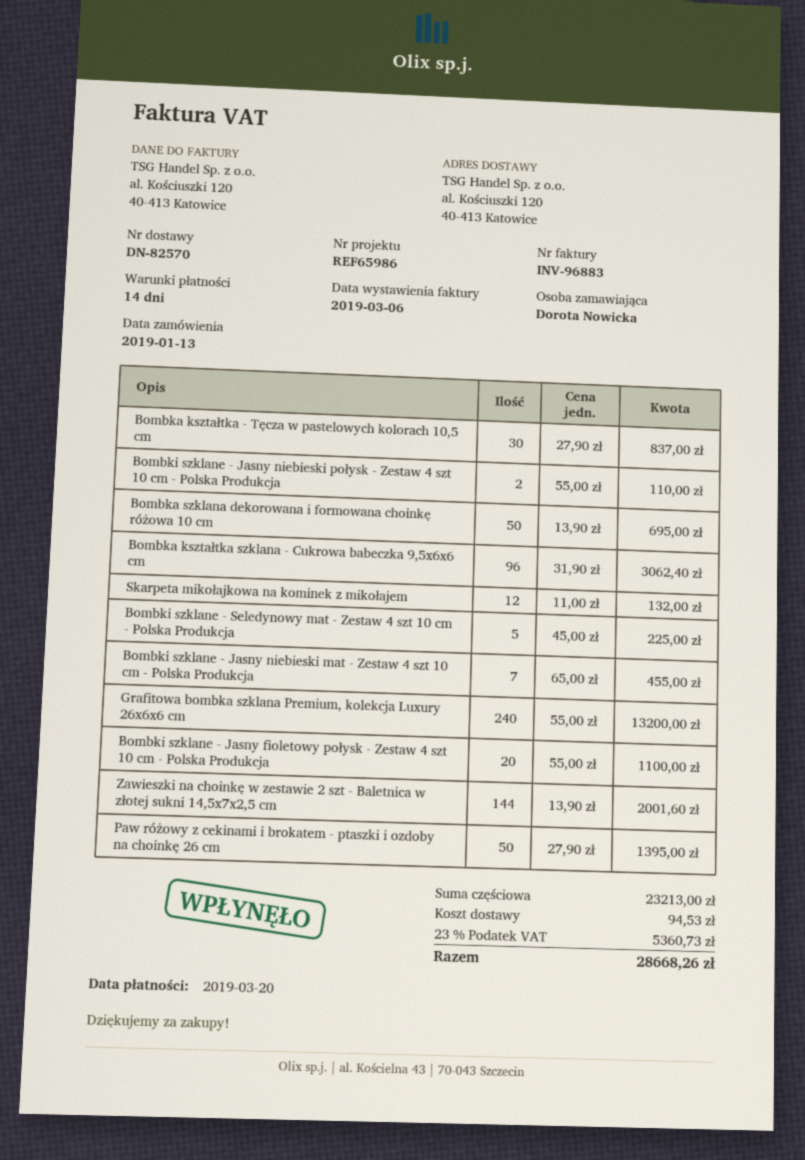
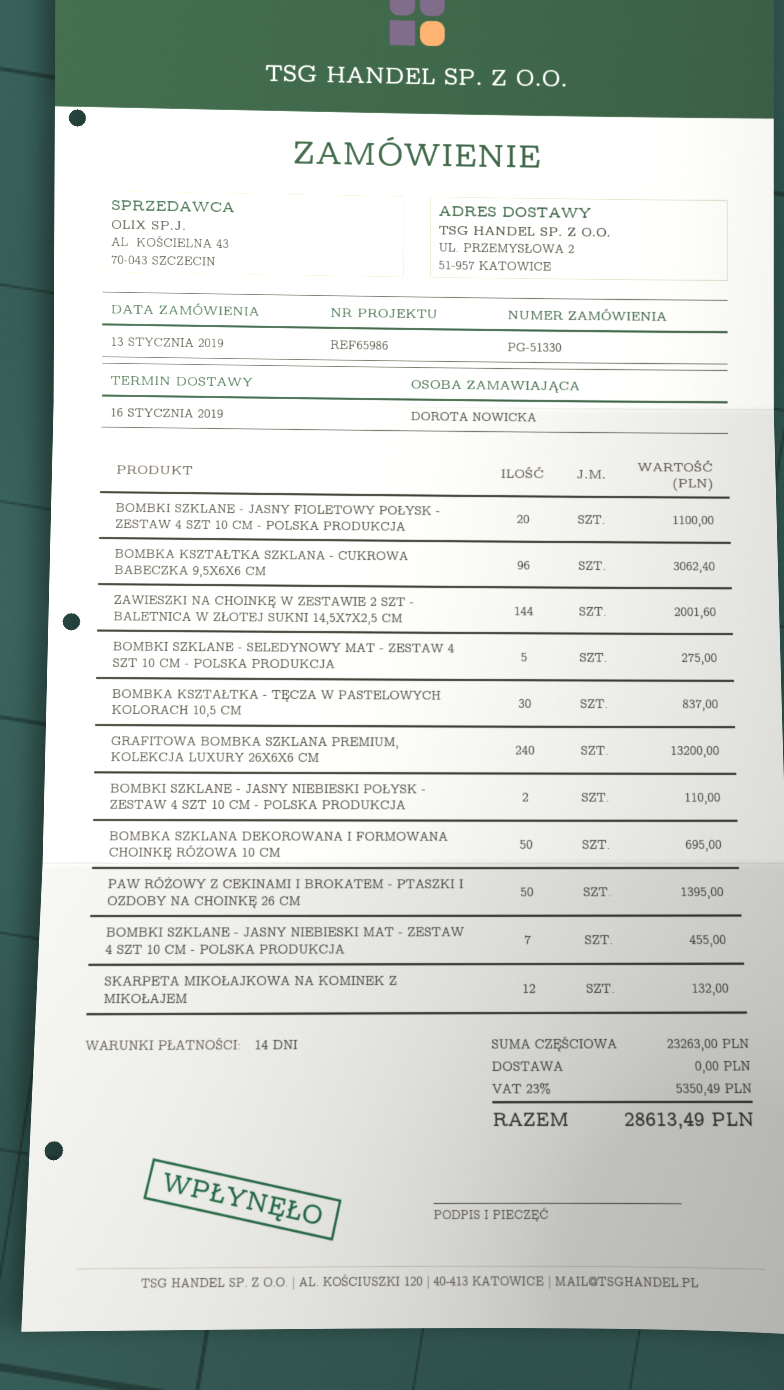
ship to: al. Kościuszki 120, 40-413 Katowice -> UL. PRZEMYSŁOWA 2, 51-957 KATOWICE
Bombki szklane - Seledynowy mat - Zestaw 4 szt 10 cm - Polska Produkcja: 5 for 225.00 -> 5 for 275.00
subtotal: 23213.00 -> 23263.00
shipping: 94.53 -> 0.00
tax: 23% = 5360.73 -> 23% = 5350.49
total: 28668.26 -> 28613.49

